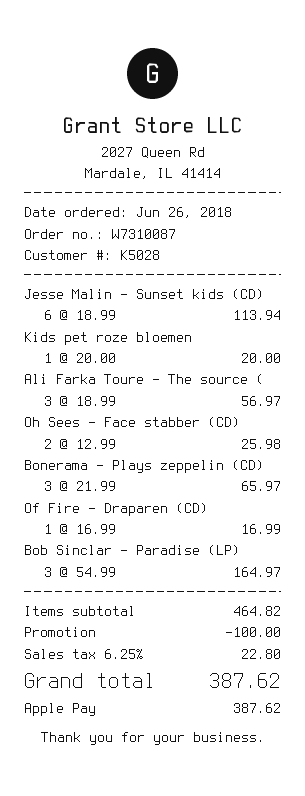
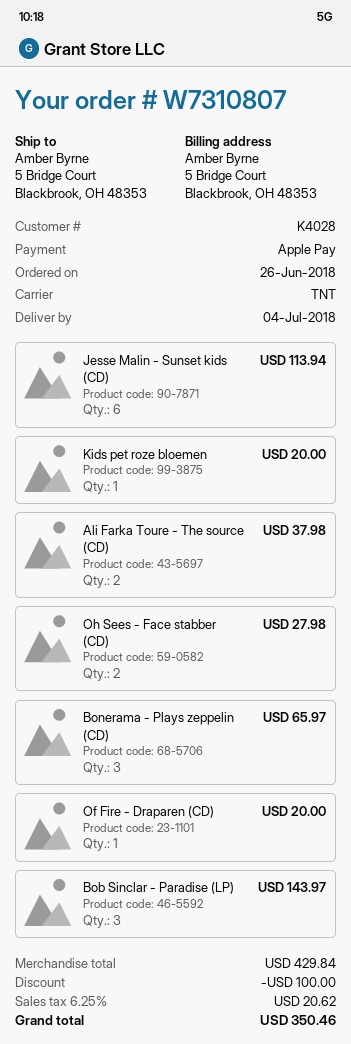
order number: W7310087 -> W7310807
customer number: K5028 -> K4028
Ali Farka Toure - The source (: 3 for 56.97 -> 2 for 37.98
Oh Sees - Face stabber (CD): 2 for 25.98 -> 2 for 27.98
Of Fire - Draparen (CD): 1 for 16.99 -> 1 for 20.00
Bob Sinclar - Paradise (LP): 3 for 164.97 -> 3 for 143.97
subtotal: 464.82 -> 429.84
tax: 6.25% = 22.80 -> 6.25% = 20.62
total: 387.62 -> 350.46

